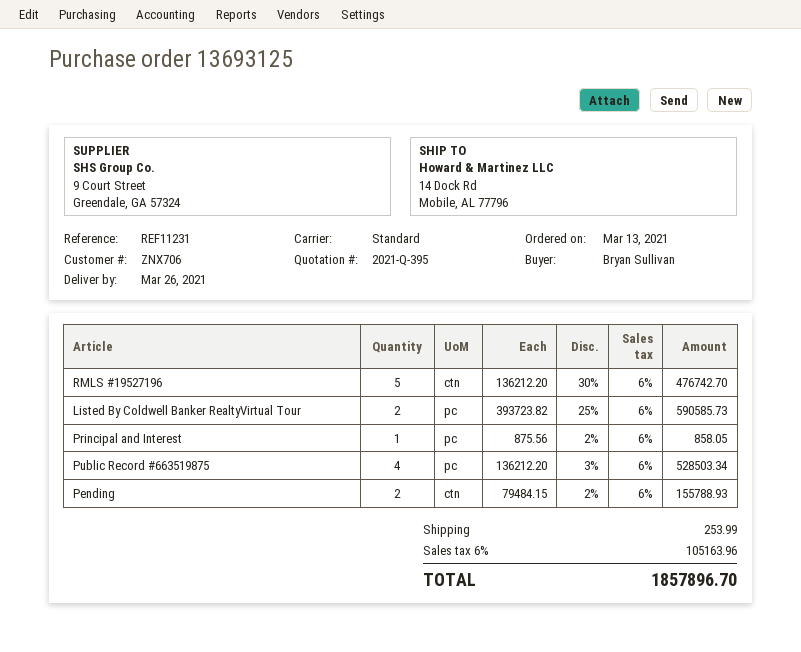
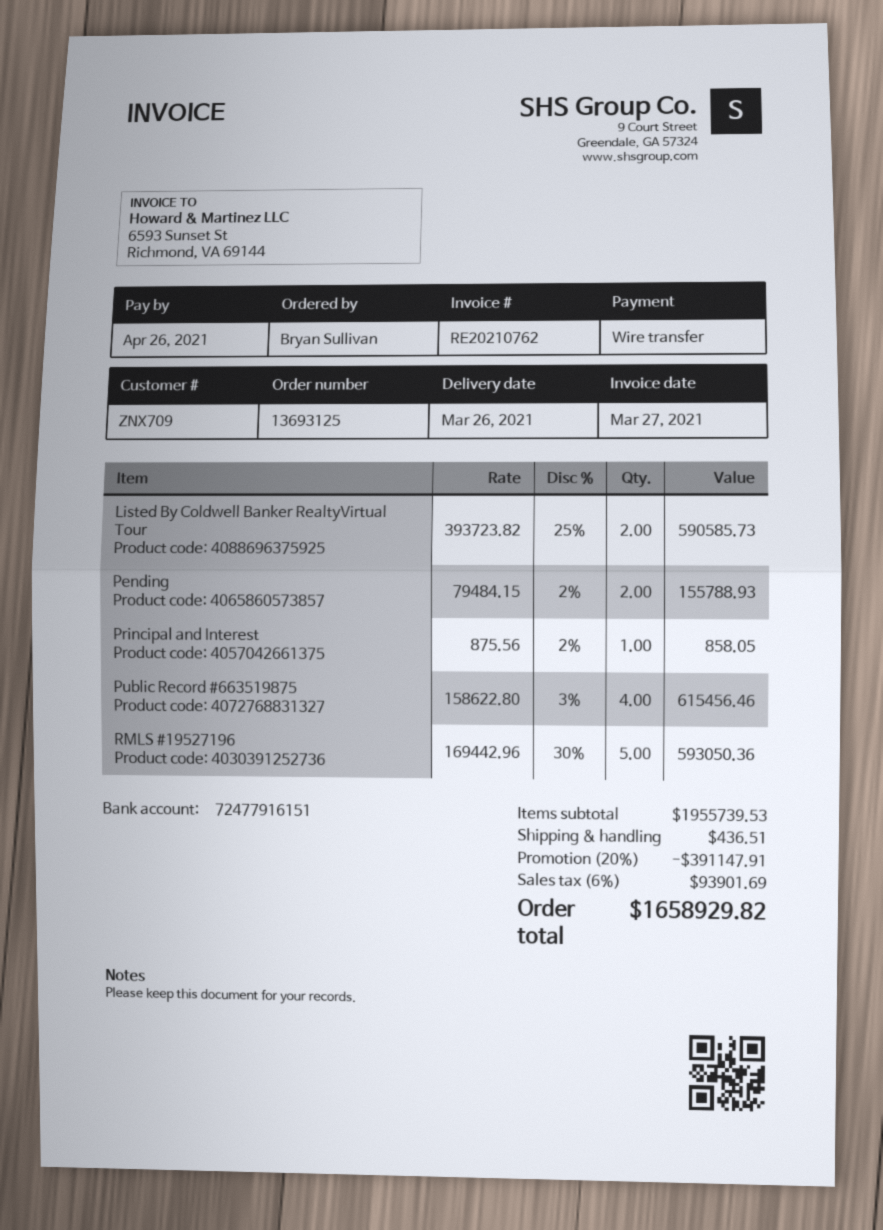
customer number: ZNX706 -> ZNX709
RMLS #19527196: 5 x 136212.20 - 30% = 476742.70 -> 5 x 169442.96 - 30% = 593050.36
Public Record #663519875: 4 x 136212.20 - 3% = 528503.34 -> 4 x 158622.80 - 3% = 615456.46
discount: none -> 20% = 391147.91
shipping: 253.99 -> 436.51
tax: 6% = 105163.96 -> 6% = 93901.69
total: 1857896.70 -> 1658929.82

